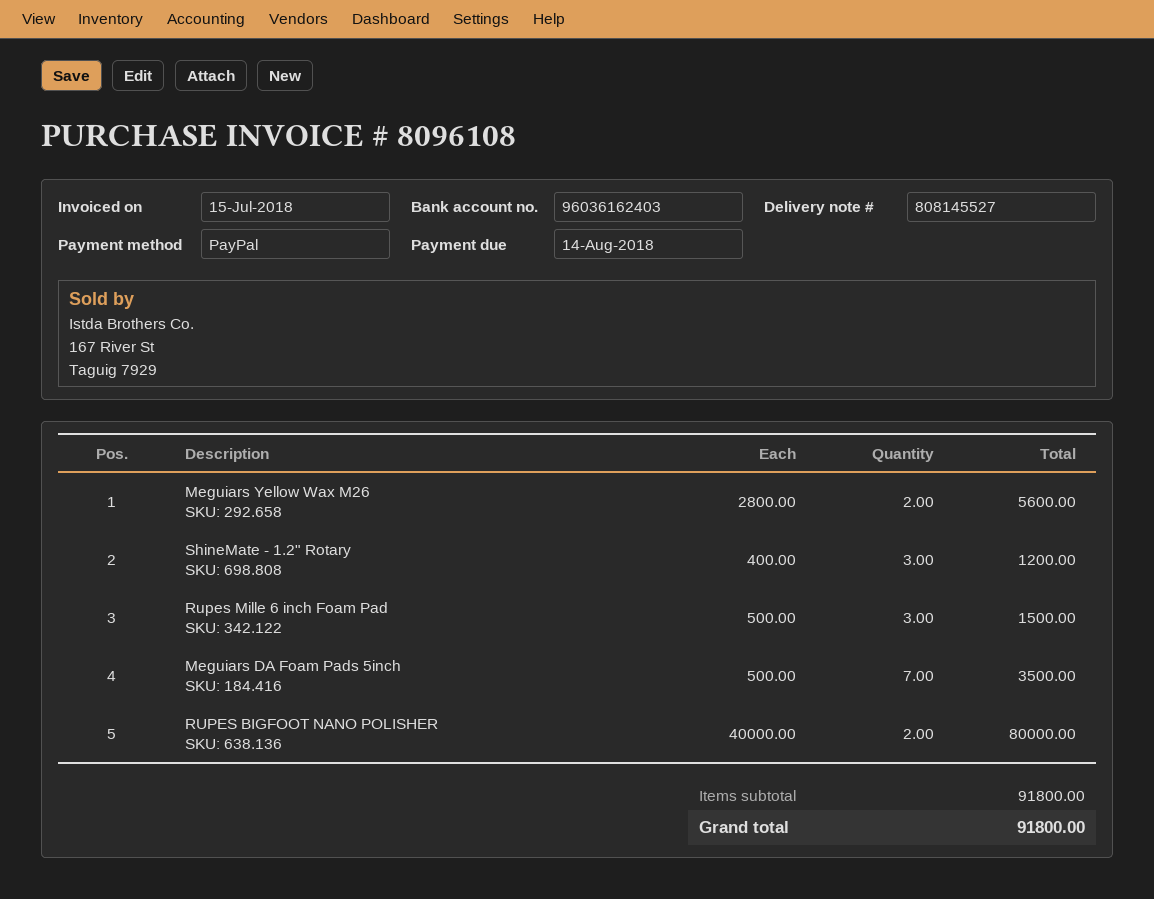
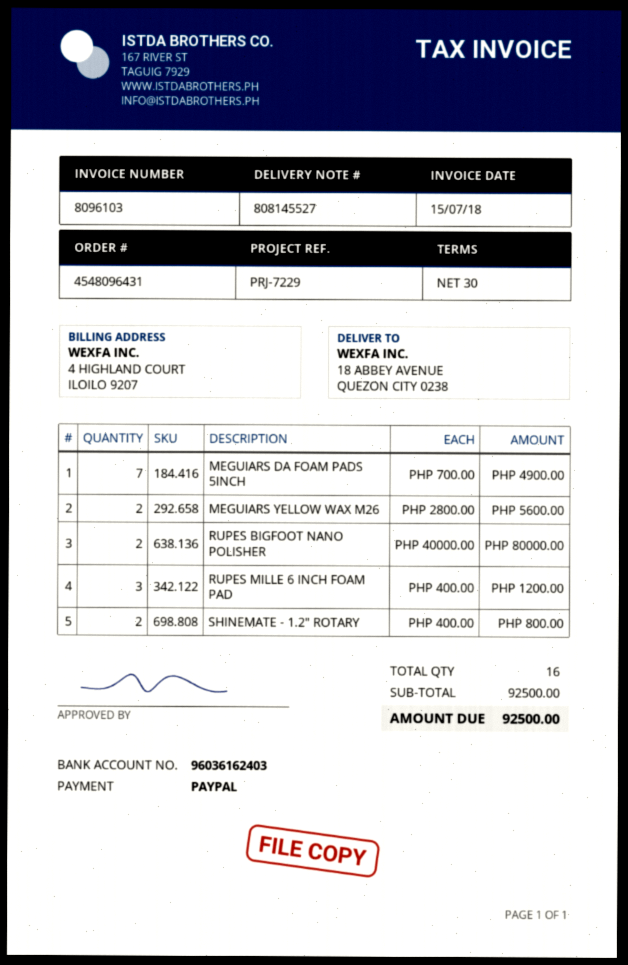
invoice number: 8096108 -> 8096103
ShineMate - 1.2" Rotary: 3 x 400.00 = 1200.00 -> 2 x 400.00 = 800.00
Rupes Mille 6 inch Foam Pad: 3 x 500.00 = 1500.00 -> 3 x 400.00 = 1200.00
Meguiars DA Foam Pads 5inch: 7 x 500.00 = 3500.00 -> 7 x 700.00 = 4900.00
subtotal: 91800.00 -> 92500.00
total: 91800.00 -> 92500.00

